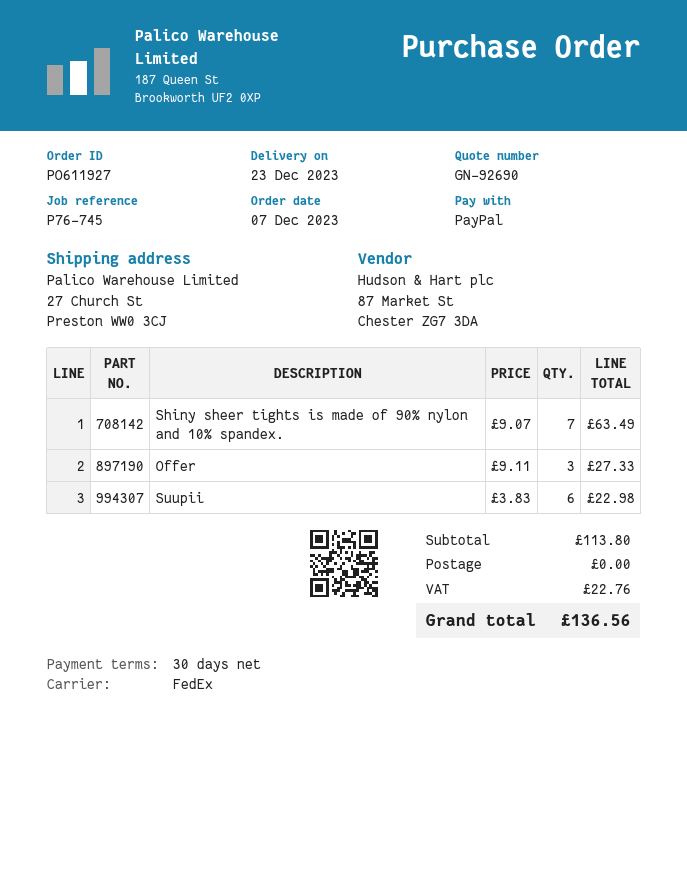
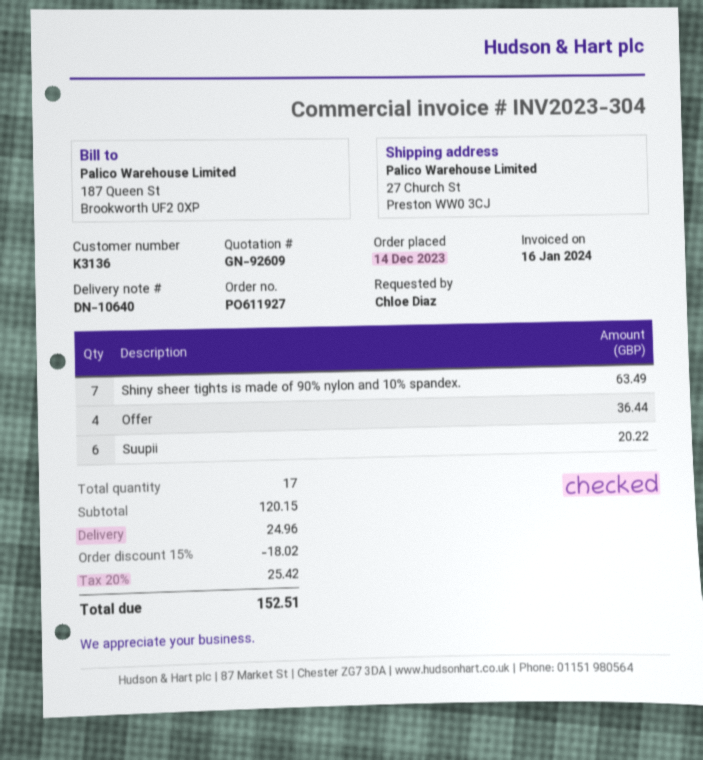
quote number: GN-92690 -> GN-92609
order date: 2023-12-07 -> 2023-12-14
Offer: 3 for 27.33 -> 4 for 36.44
Suupii: 6 for 22.98 -> 6 for 20.22
subtotal: 113.80 -> 120.15
discount: none -> 15% = 18.02
shipping: 0.00 -> 24.96
tax: 22.76 -> 25.42
total: 136.56 -> 152.51

